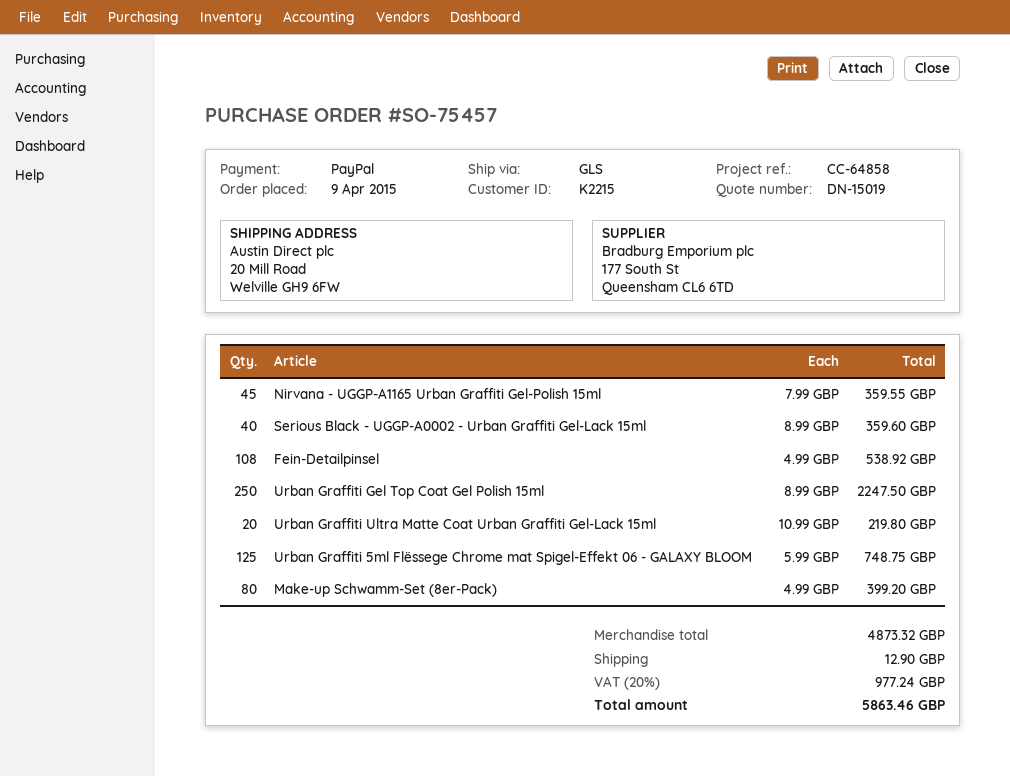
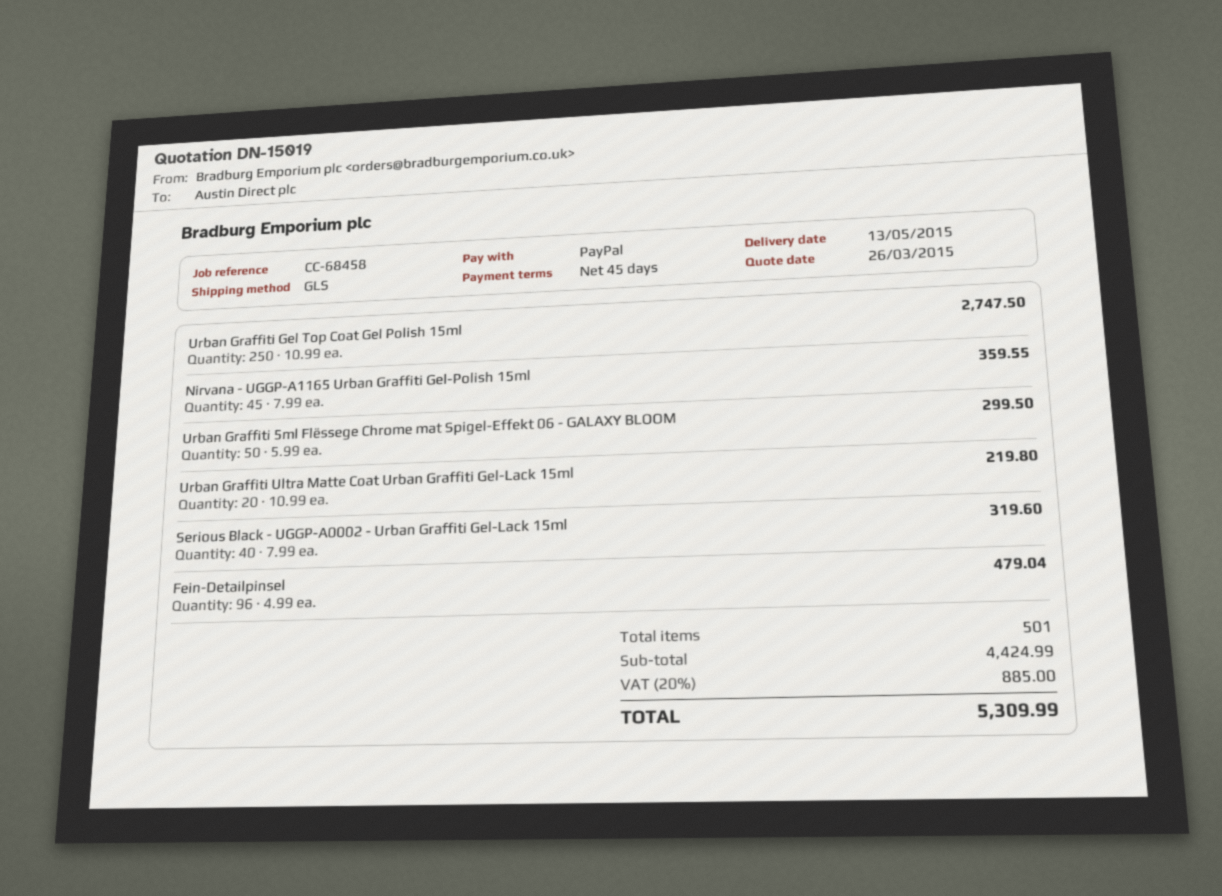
reference: CC-64858 -> CC-68458
Serious Black - UGGP-A0002 - Urban Graffiti Gel-Lack 15ml: 40 x 8.99 = 359.60 -> 40 x 7.99 = 319.60
Fein-Detailpinsel: 108 x 4.99 = 538.92 -> 96 x 4.99 = 479.04
Urban Graffiti Gel Top Coat Gel Polish 15ml: 250 x 8.99 = 2247.50 -> 250 x 10.99 = 2747.50
Urban Graffiti 5ml Flëssege Chrome mat Spigel-Effekt 06 - GALAXY BLOOM: 125 x 5.99 = 748.75 -> 50 x 5.99 = 299.50
Make-up Schwamm-Set (8er-Pack): 80 x 4.99 = 399.20 -> none
subtotal: 4873.32 -> 4424.99
shipping: 12.90 -> none
tax: 20% = 977.24 -> 20% = 885.00
total: 5863.46 -> 5309.99

